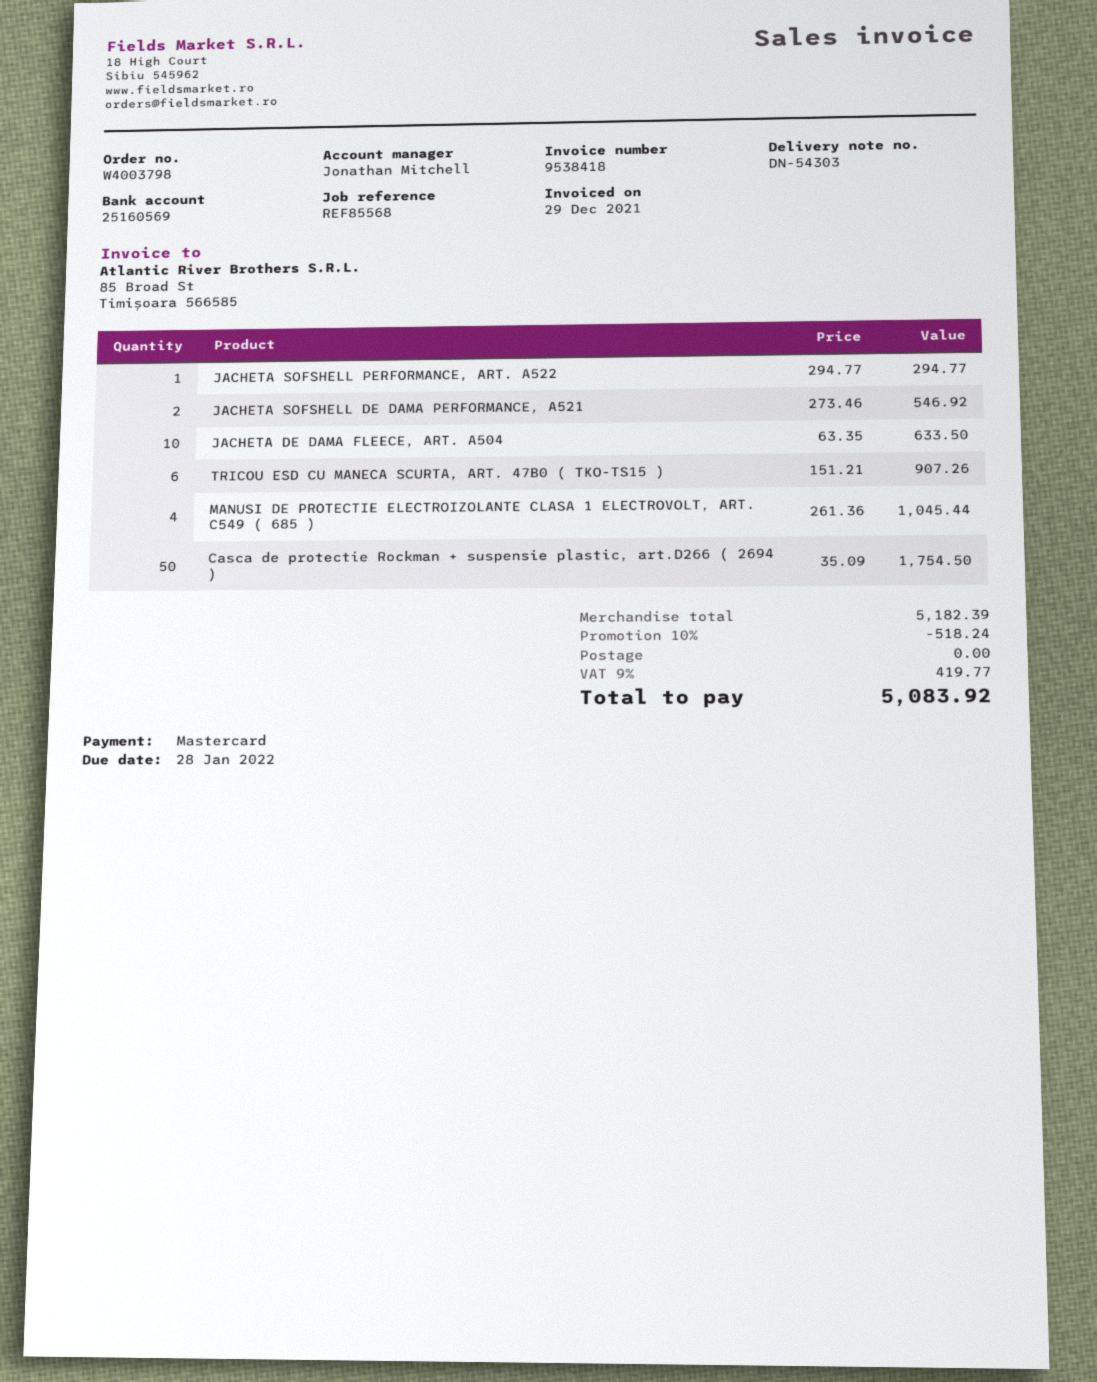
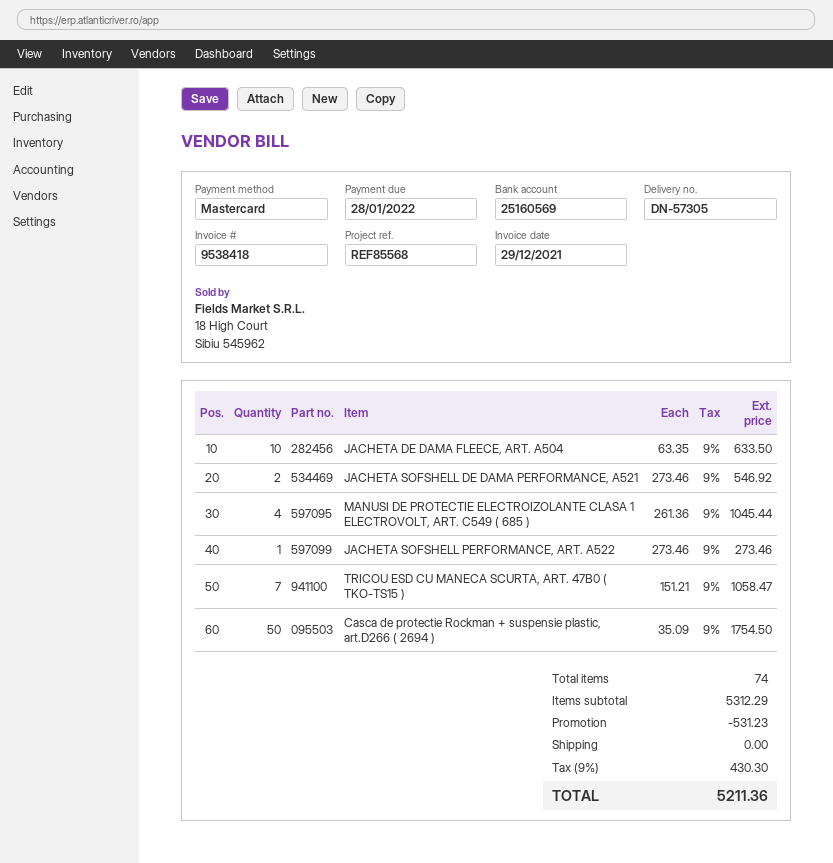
delivery note number: DN-54303 -> DN-57305
JACHETA SOFSHELL PERFORMANCE, ART. A522: 1 x 294.77 = 294.77 -> 1 x 273.46 = 273.46
TRICOU ESD CU MANECA SCURTA, ART. 47B0 ( TKO-TS15 ): 6 x 151.21 = 907.26 -> 7 x 151.21 = 1058.47
subtotal: 5182.39 -> 5312.29
discount: 518.24 -> 531.23
tax: 9% = 419.77 -> 9% = 430.30
total: 5083.92 -> 5211.36

